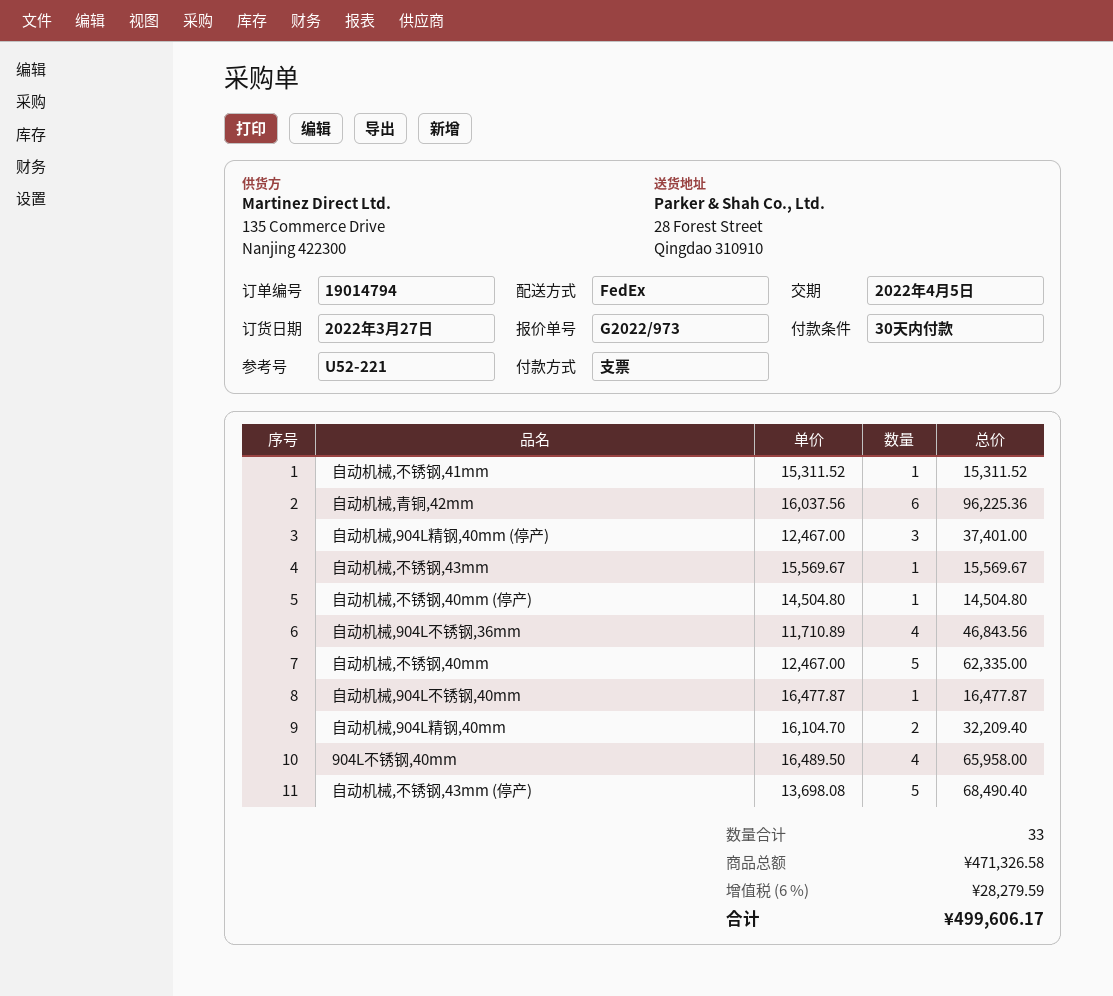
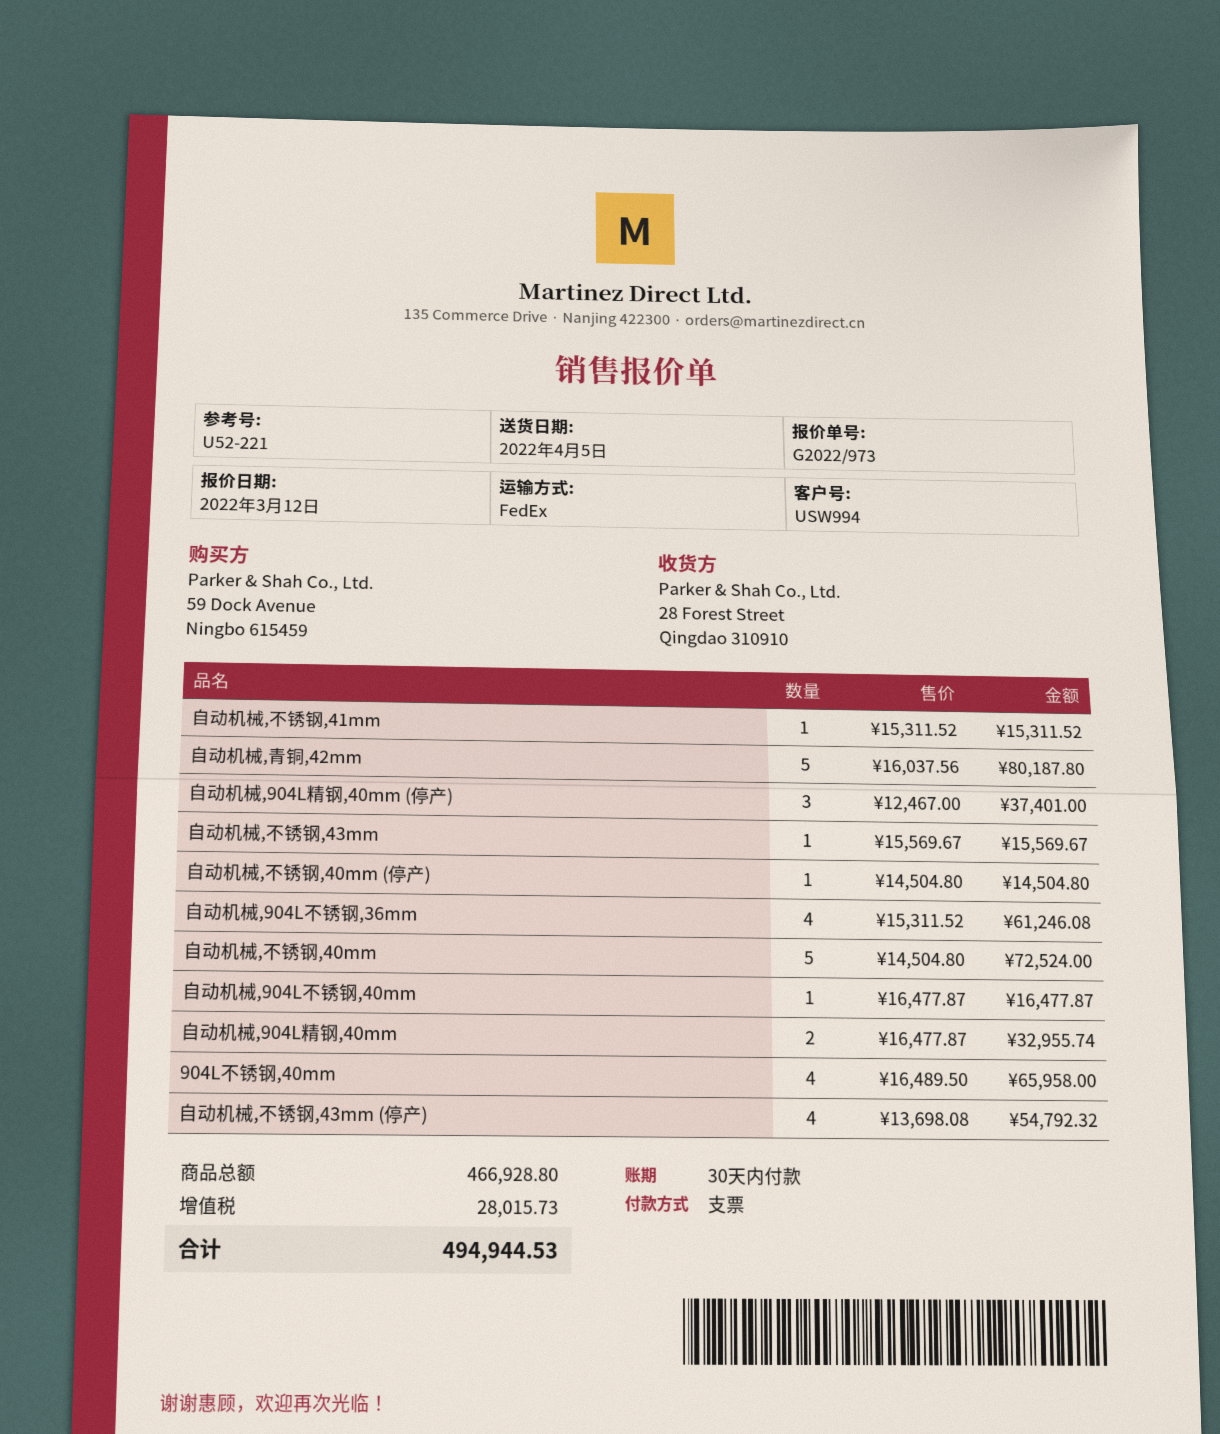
自动机械,青铜,42mm: 6 x 16037.56 = 96225.36 -> 5 x 16037.56 = 80187.80
自动机械,904L不锈钢,36mm: 4 x 11710.89 = 46843.56 -> 4 x 15311.52 = 61246.08
自动机械,不锈钢,40mm: 5 x 12467.00 = 62335.00 -> 5 x 14504.80 = 72524.00
自动机械,904L精钢,40mm: 2 x 16104.70 = 32209.40 -> 2 x 16477.87 = 32955.74
自动机械,不锈钢,43mm (停产): 5 x 13698.08 = 68490.40 -> 4 x 13698.08 = 54792.32
subtotal: 471326.58 -> 466928.80
tax: 28279.59 -> 28015.73
total: 499606.17 -> 494944.53

